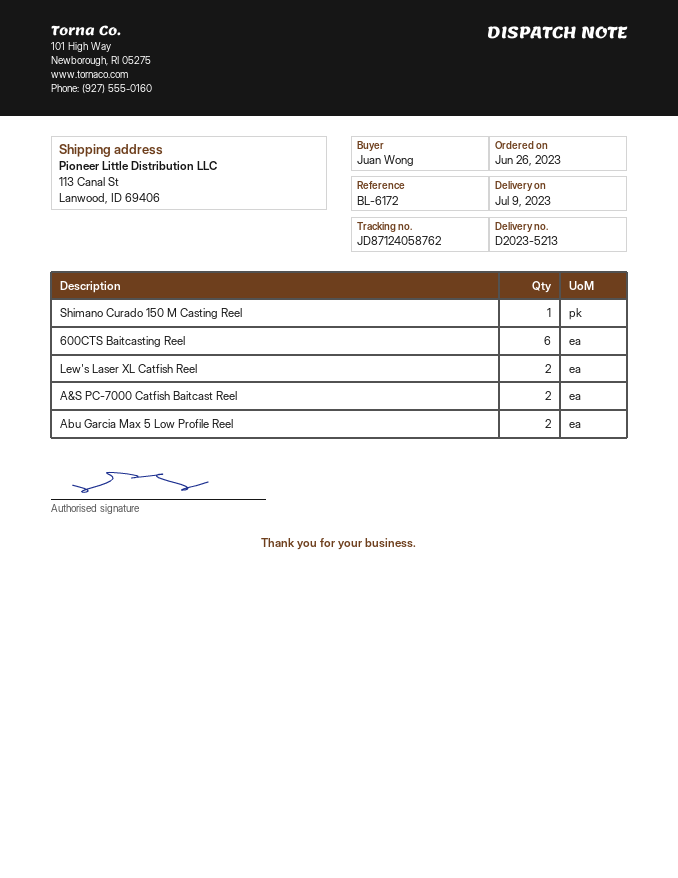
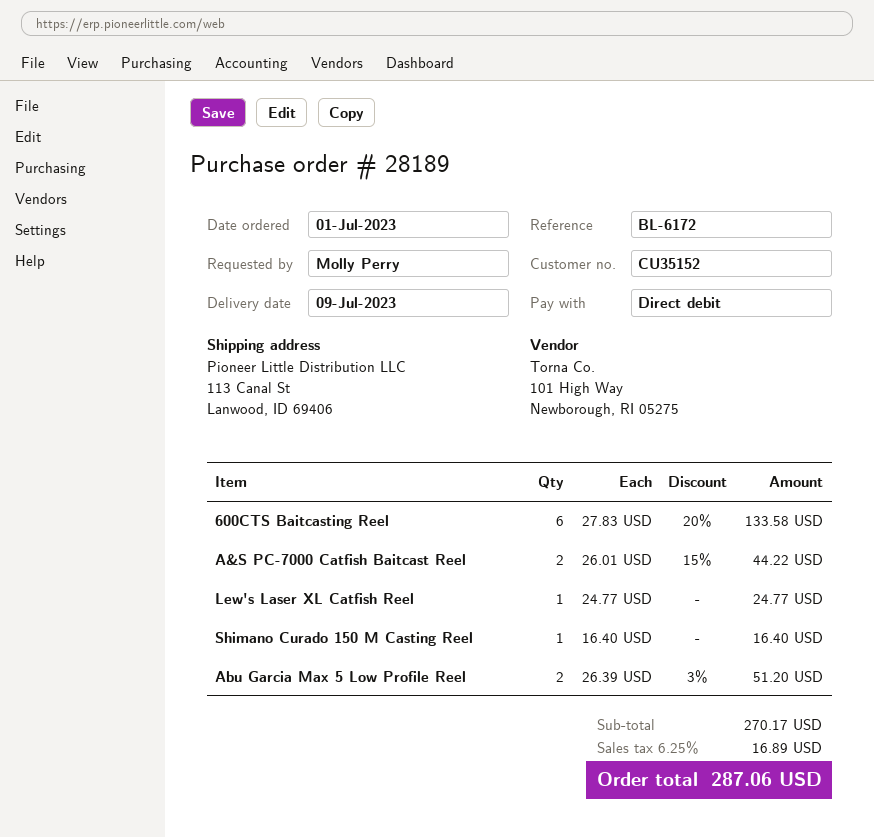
order date: 2023-06-26 -> 2023-07-01
ordered by: Juan Wong -> Molly Perry
Lew's Laser XL Catfish Reel: 2 -> 1

